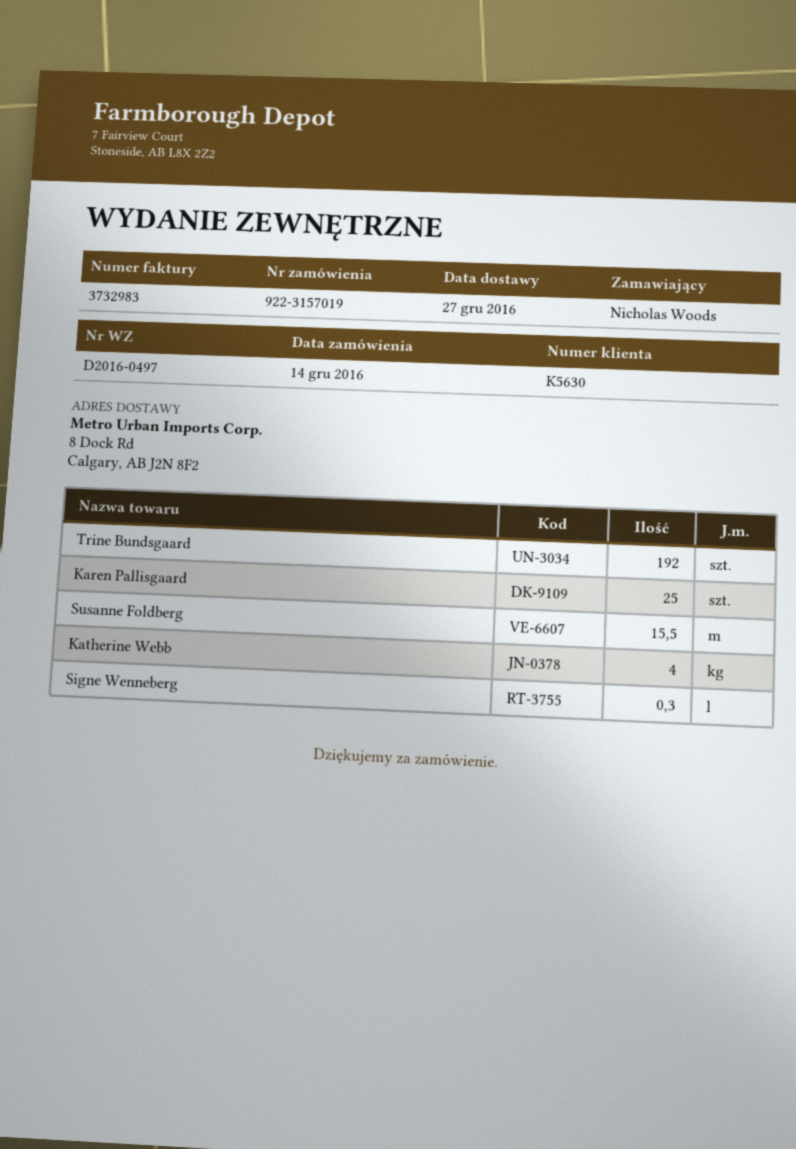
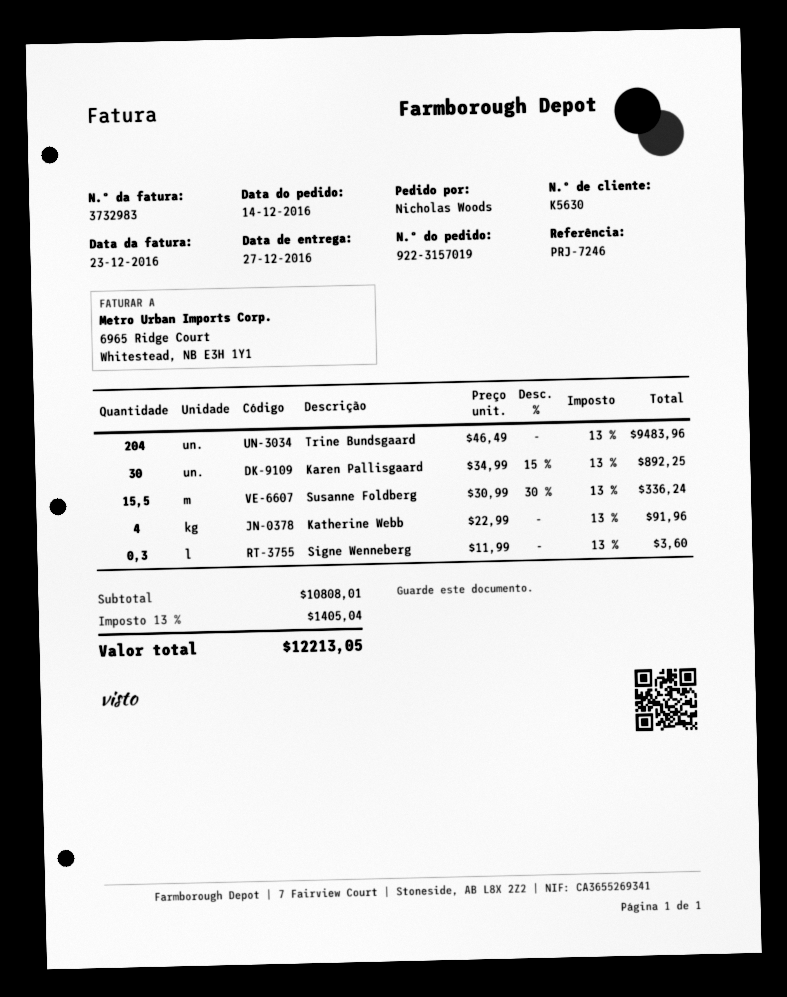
Trine Bundsgaard: 192 -> 204
Karen Pallisgaard: 25 -> 30

